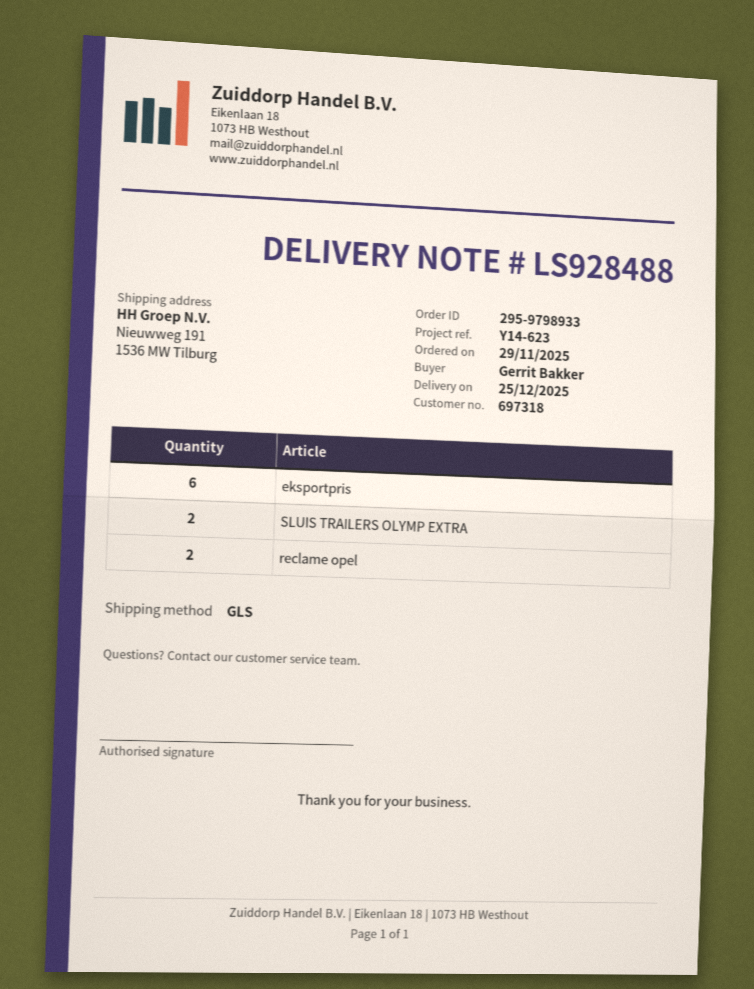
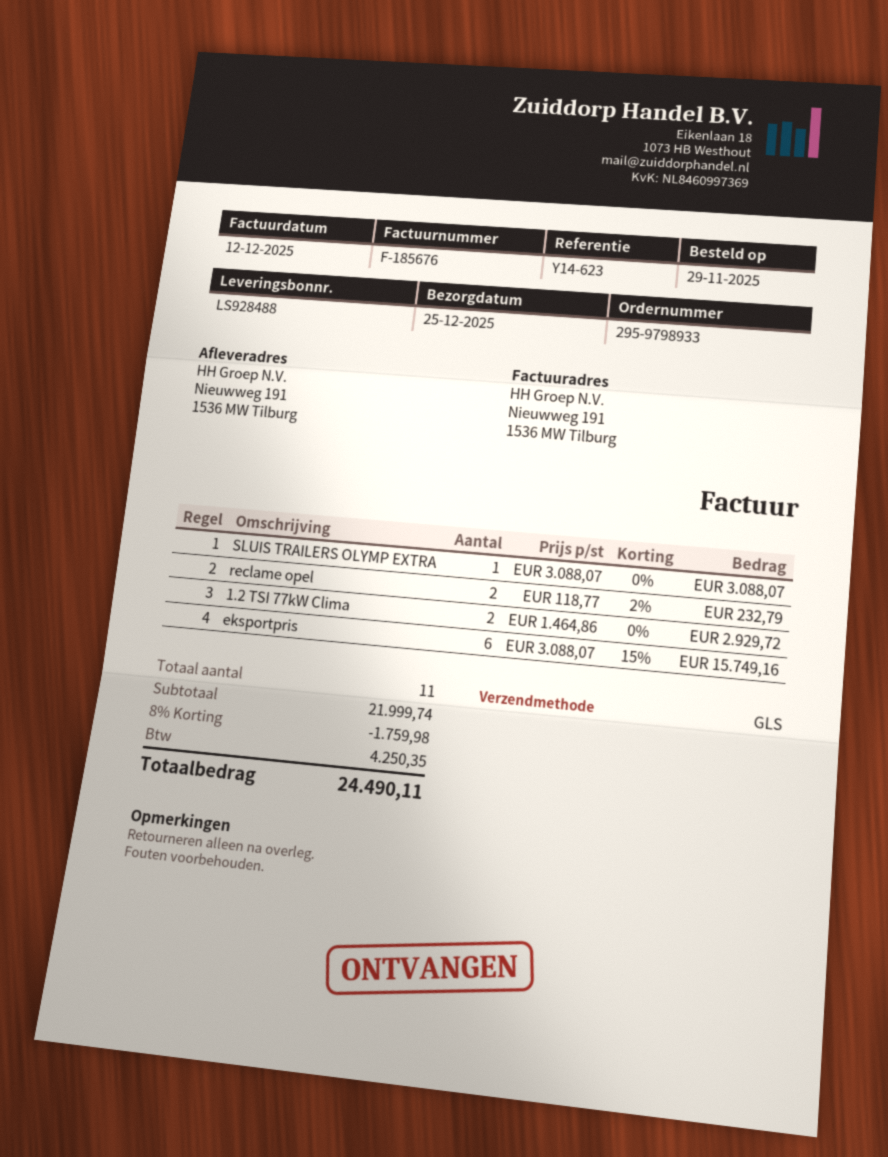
SLUIS TRAILERS OLYMP EXTRA: 2 -> 1
1.2 TSI 77kW Clima: none -> 2

